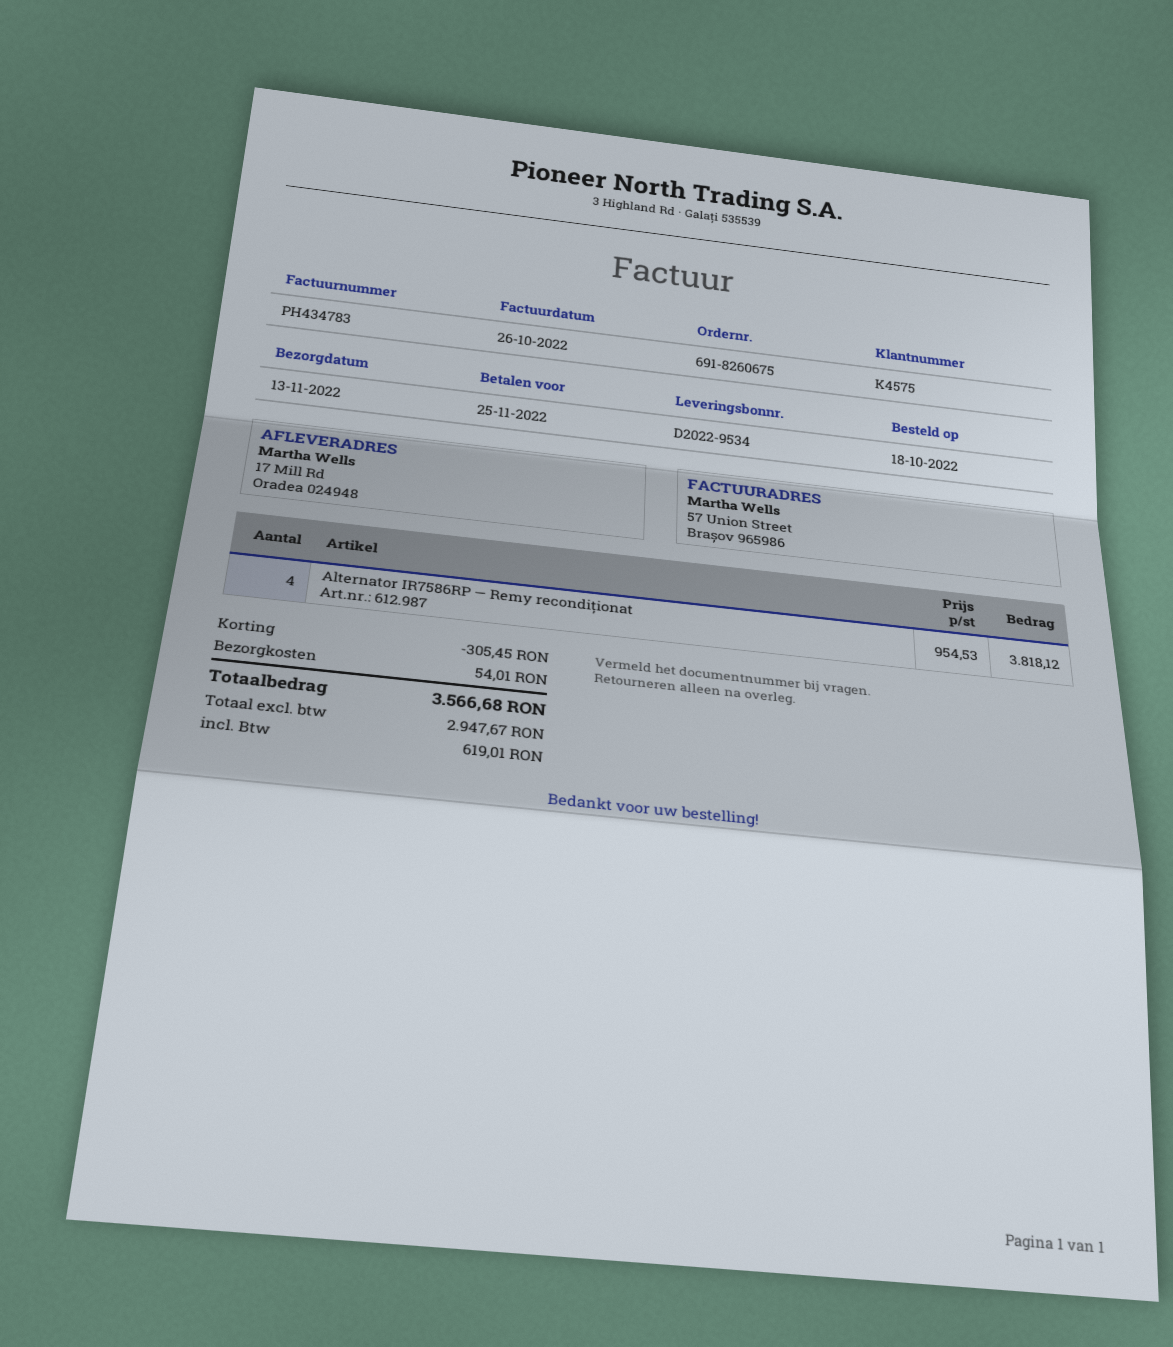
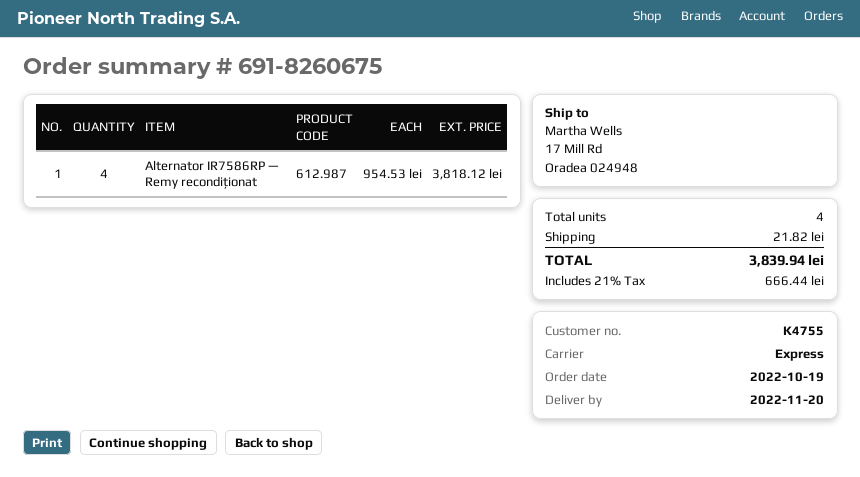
order date: 2022-10-18 -> 2022-10-19
delivery date: 2022-11-13 -> 2022-11-20
customer number: K4575 -> K4755
discount: 305.45 -> none
shipping: 54.01 -> 21.82
tax: 619.01 -> 666.44
total: 3566.68 -> 3839.94

